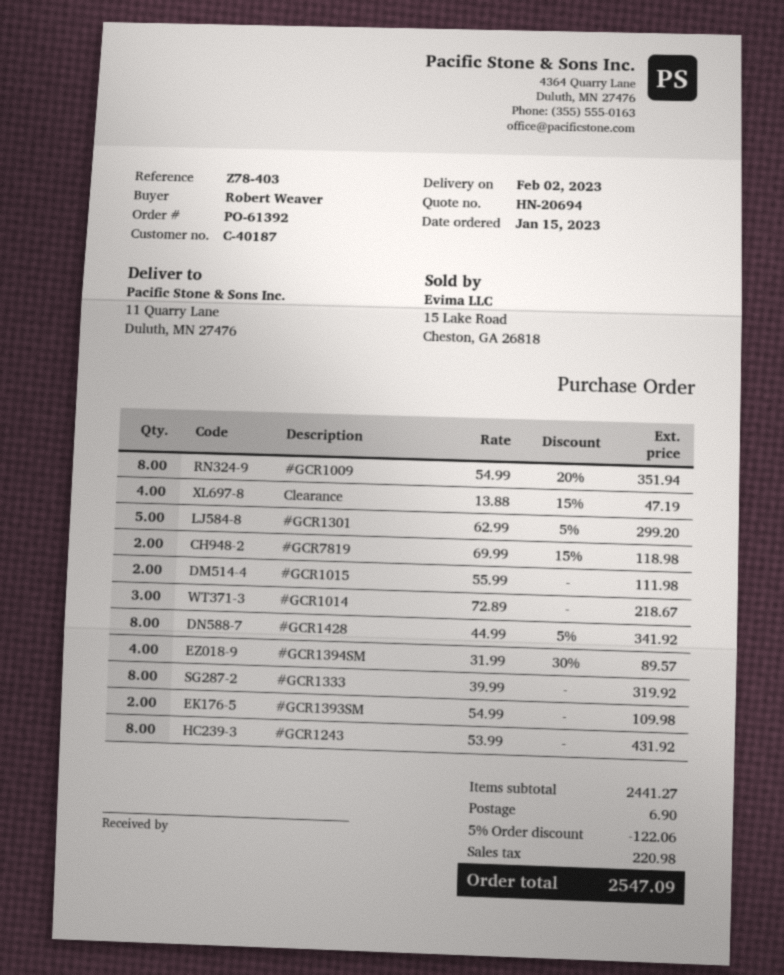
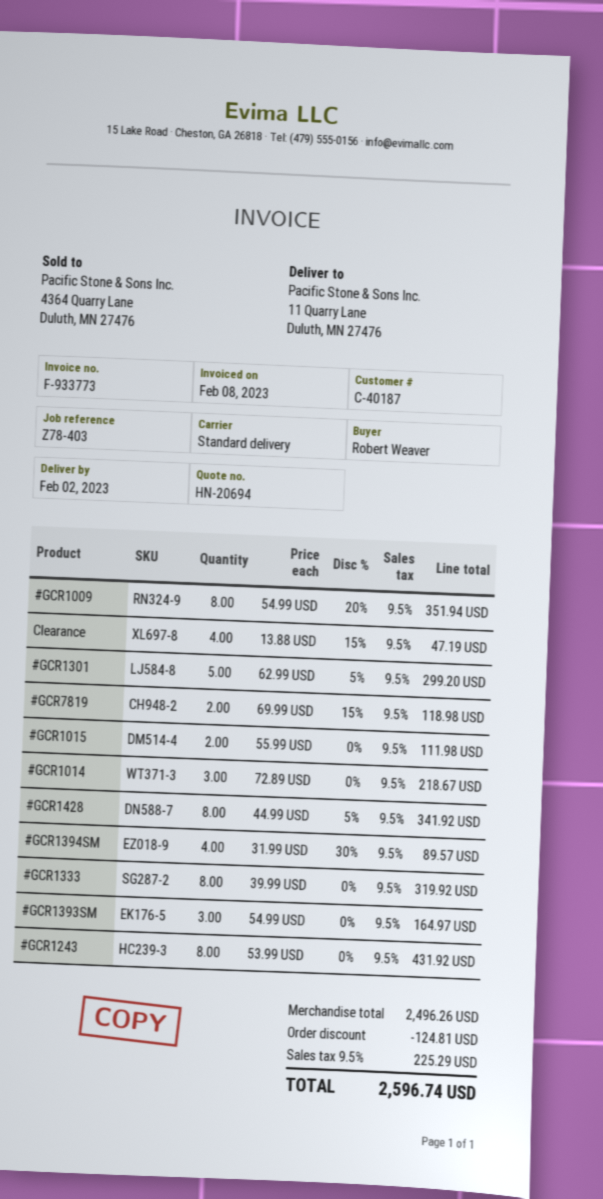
#GCR1393SM: 2 x 54.99 = 109.98 -> 3 x 54.99 = 164.97
subtotal: 2441.27 -> 2496.26
discount: 122.06 -> 124.81
shipping: 6.90 -> none
tax: 220.98 -> 225.29
total: 2547.09 -> 2596.74

